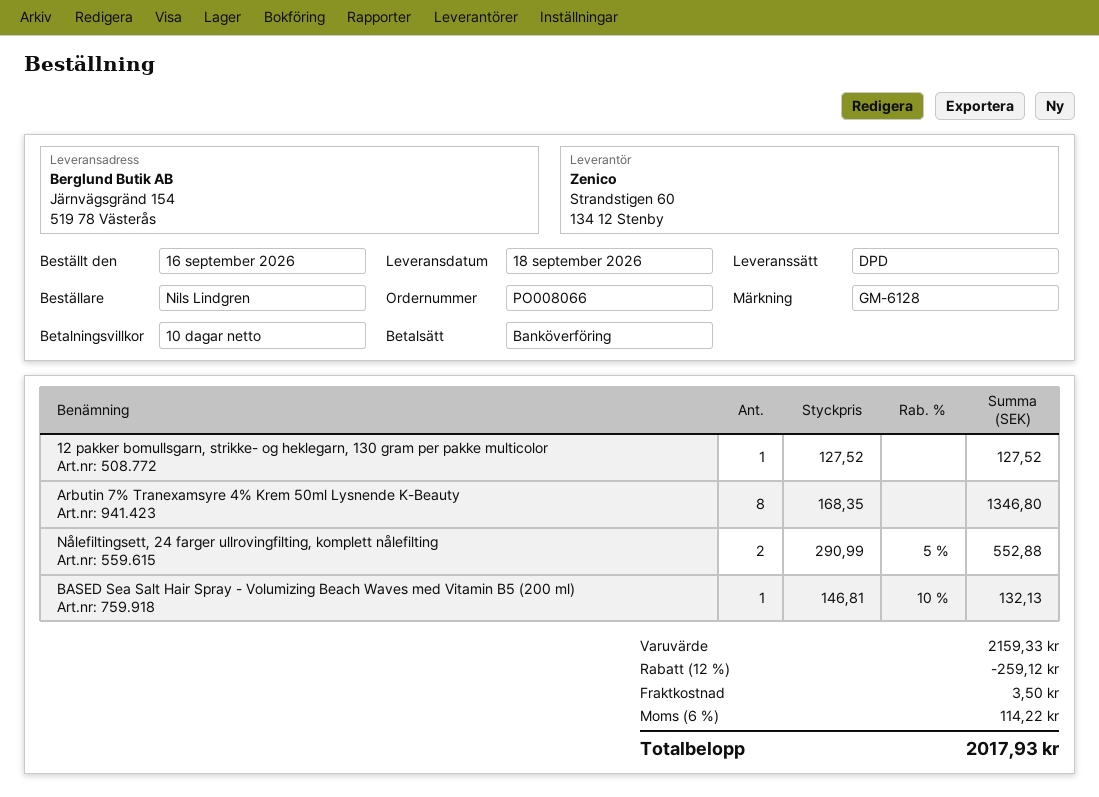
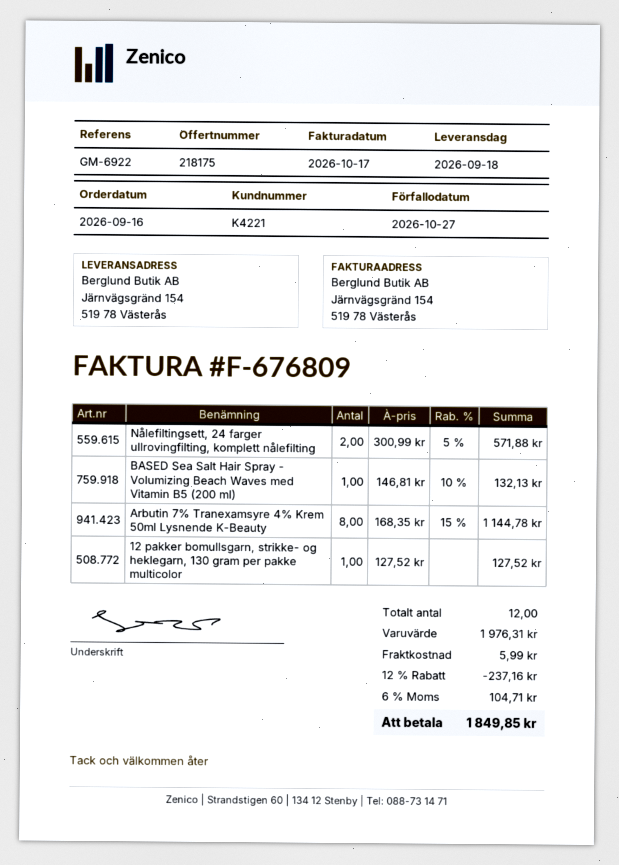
reference: GM-6128 -> GM-6922
Arbutin 7% Tranexamsyre 4% Krem 50ml Lysnende K-Beauty: 8 x 168.35 = 1346.80 -> 8 x 168.35 - 15% = 1144.78
Nålefiltingsett, 24 farger ullrovingfilting, komplett nålefilting: 2 x 290.99 - 5% = 552.88 -> 2 x 300.99 - 5% = 571.88
subtotal: 2159.33 -> 1976.31
discount: 12% = 259.12 -> 12% = 237.16
shipping: 3.50 -> 5.99
tax: 6% = 114.22 -> 6% = 104.71
total: 2017.93 -> 1849.85

